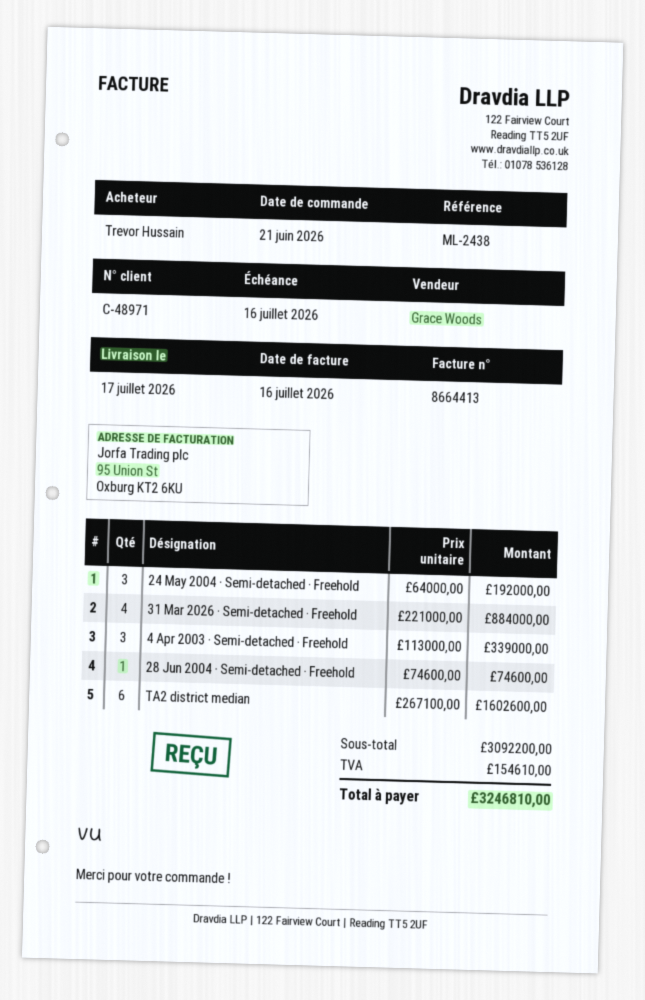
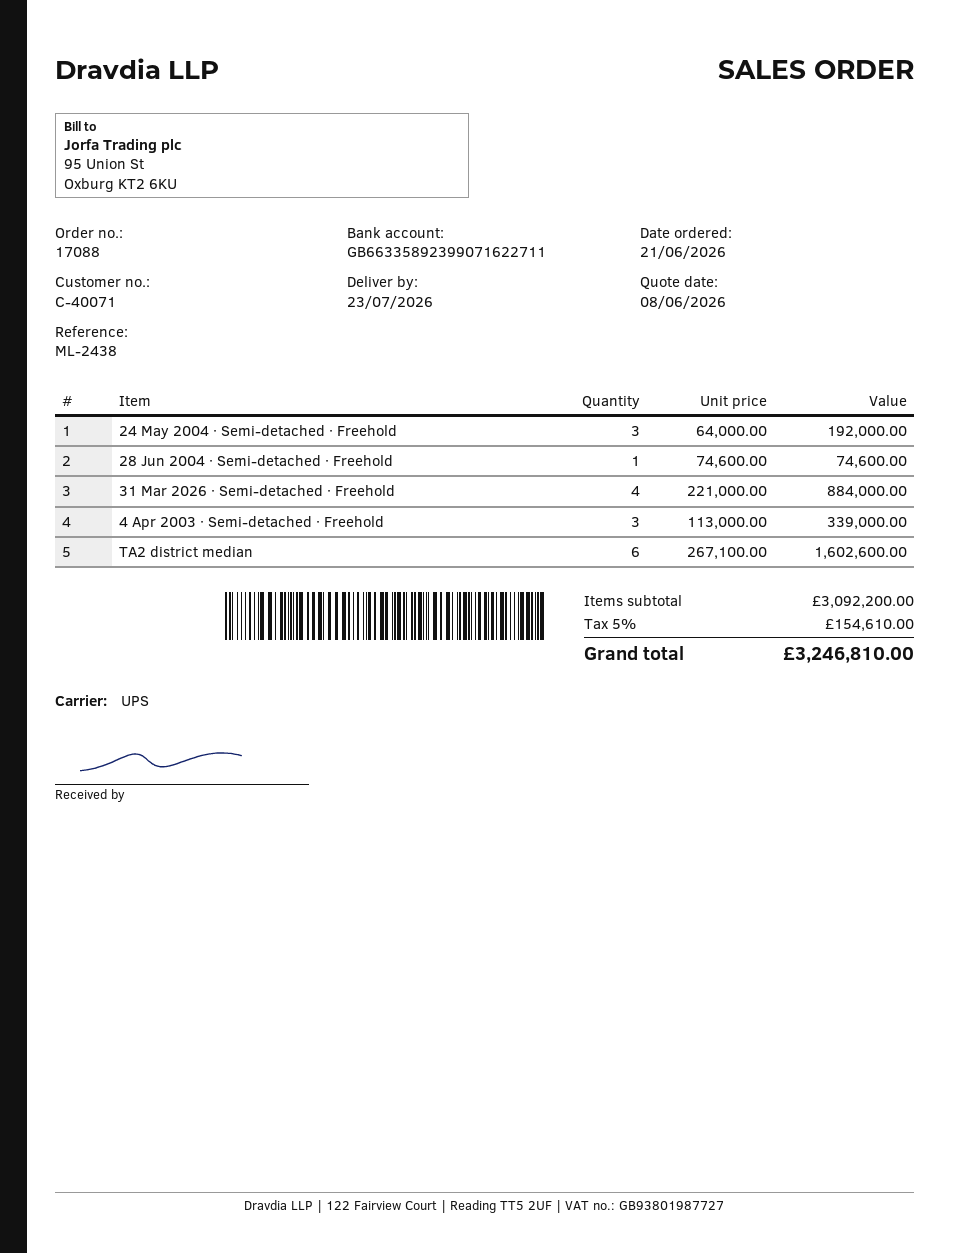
delivery date: 2026-07-17 -> 2026-07-23
customer number: C-48971 -> C-40071

